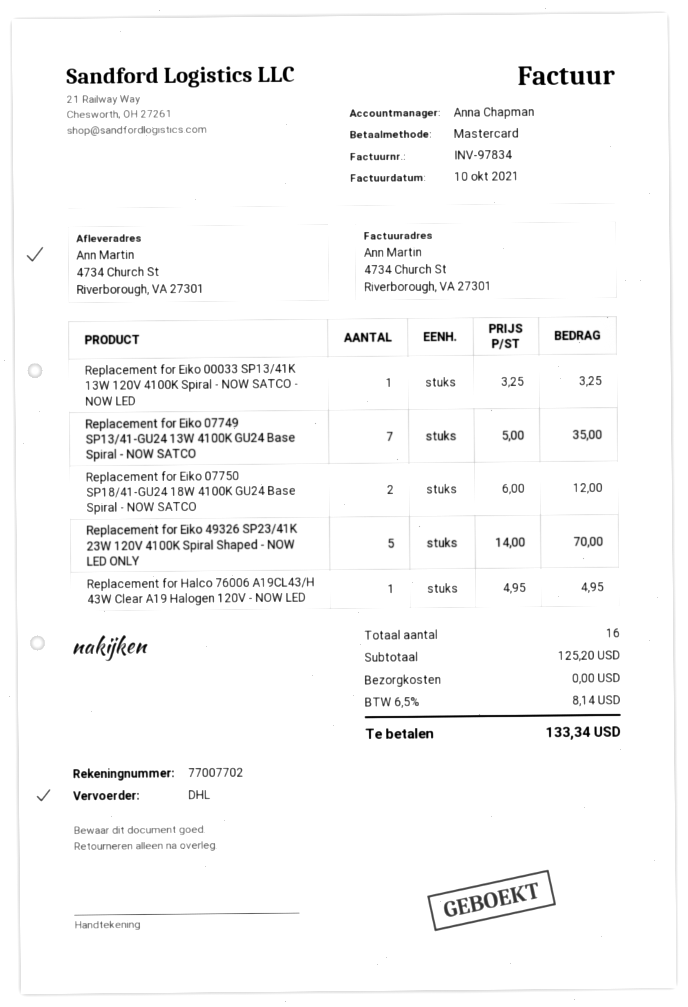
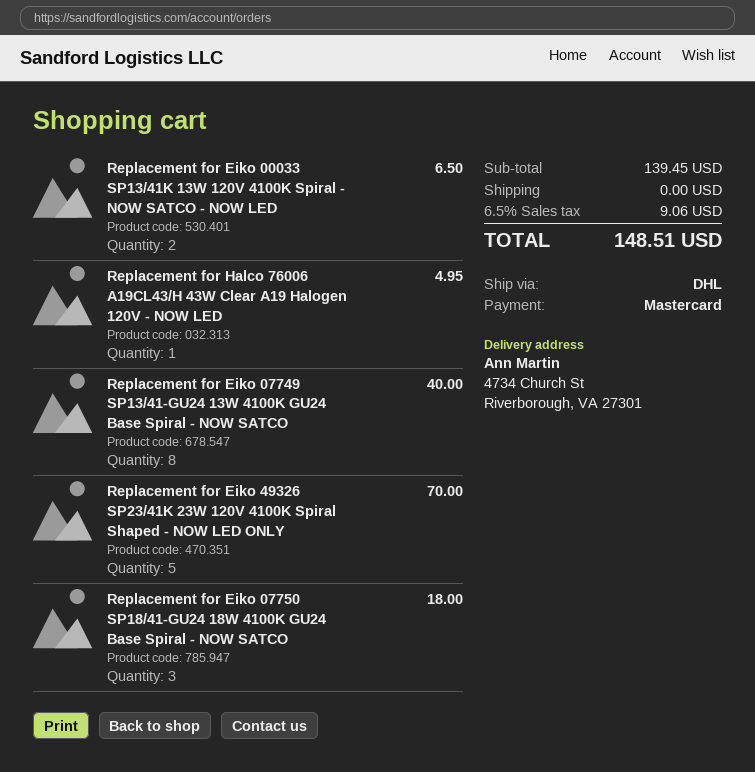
Replacement for Eiko 00033 SP13/41K 13W 120V 4100K Spiral - NOW SATCO - NOW LED: 1 for 3.25 -> 2 for 6.50
Replacement for Eiko 07749 SP13/41-GU24 13W 4100K GU24 Base Spiral - NOW SATCO: 7 for 35.00 -> 8 for 40.00
Replacement for Eiko 07750 SP18/41-GU24 18W 4100K GU24 Base Spiral - NOW SATCO: 2 for 12.00 -> 3 for 18.00
subtotal: 125.20 -> 139.45
tax: 6.5% = 8.14 -> 6.5% = 9.06
total: 133.34 -> 148.51

